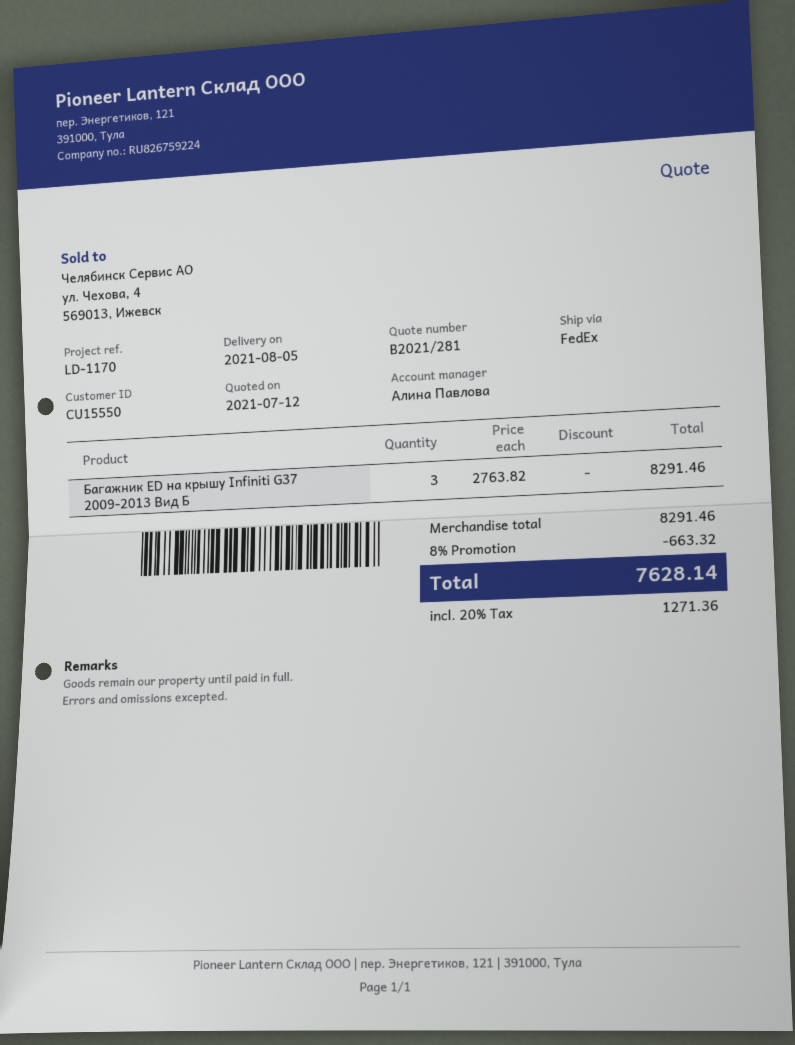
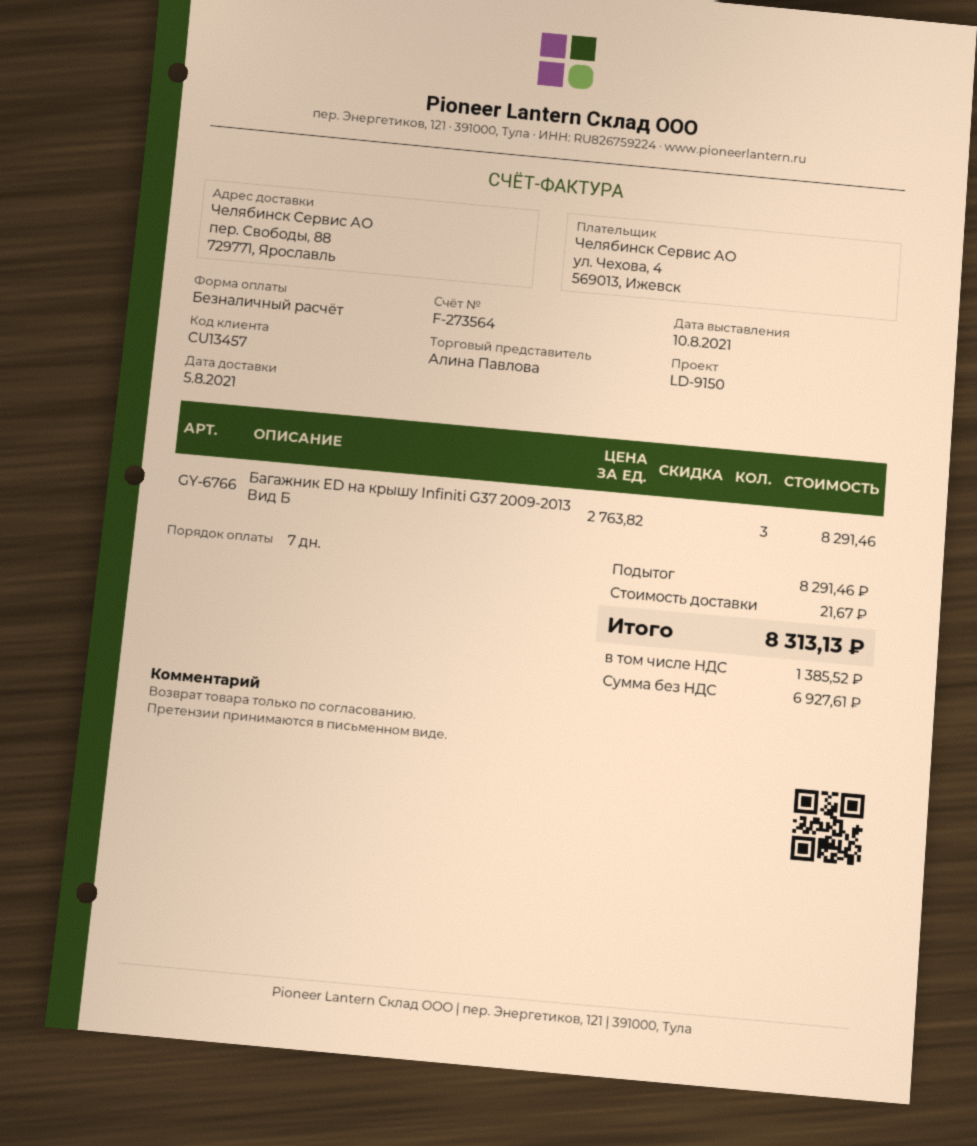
customer number: CU15550 -> CU13457
reference: LD-1170 -> LD-9150
discount: 8% = 663.32 -> none
shipping: none -> 21.67
tax: 1271.36 -> 1385.52
total: 7628.14 -> 8313.13

